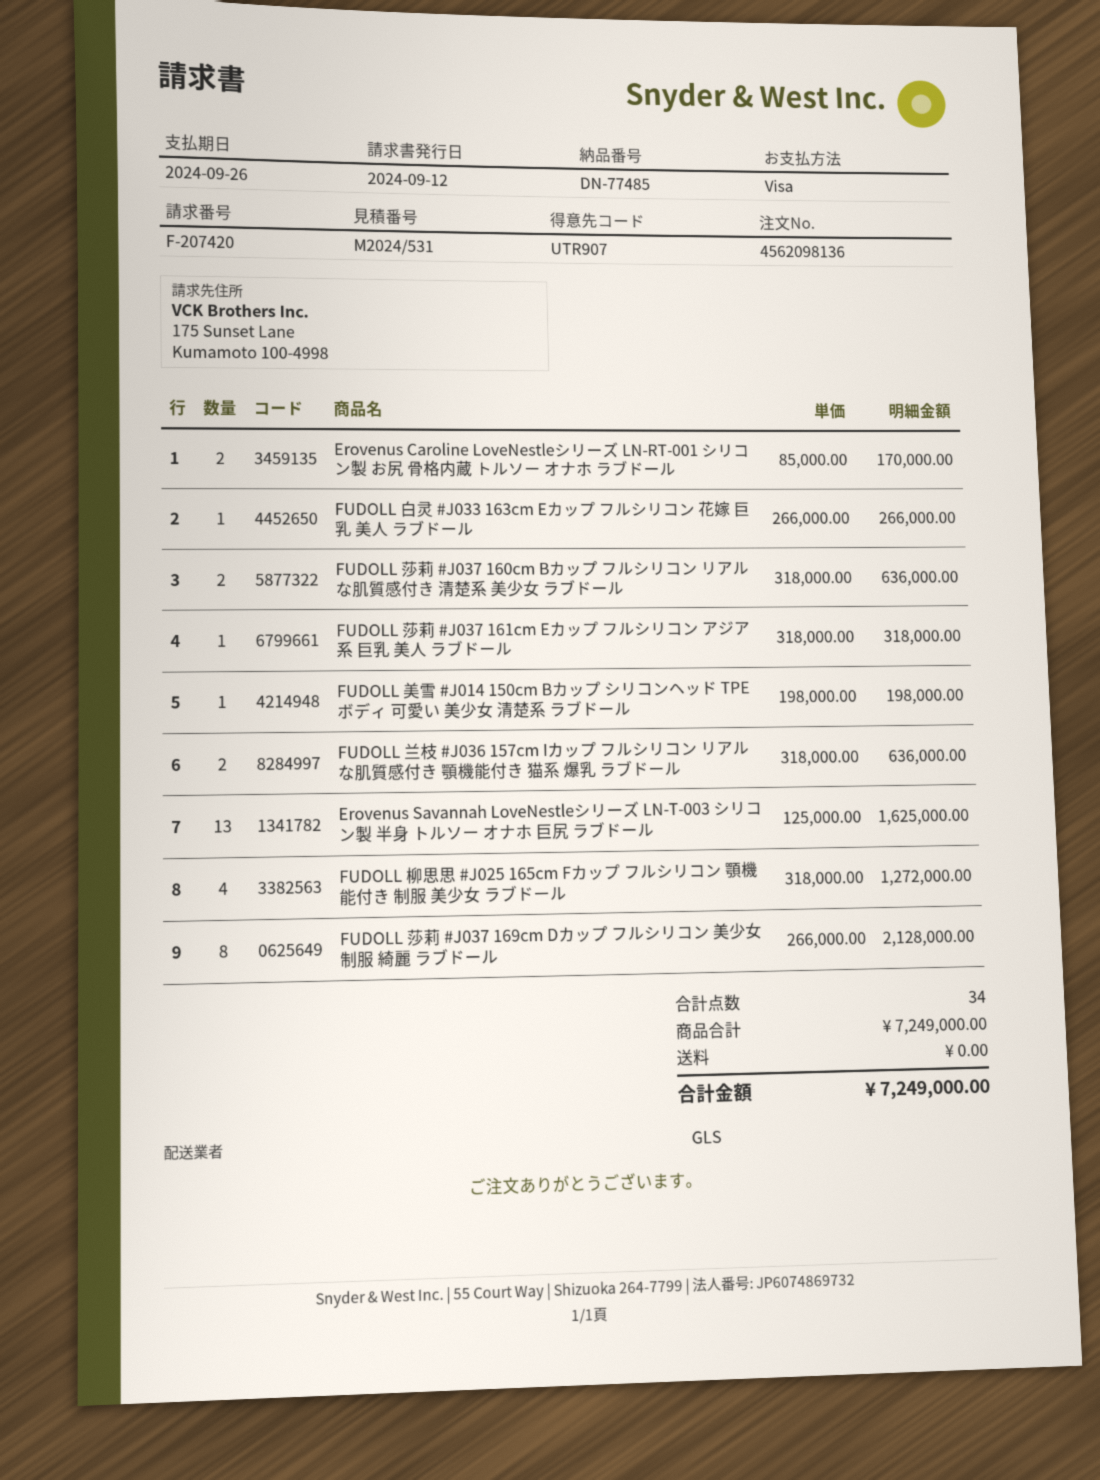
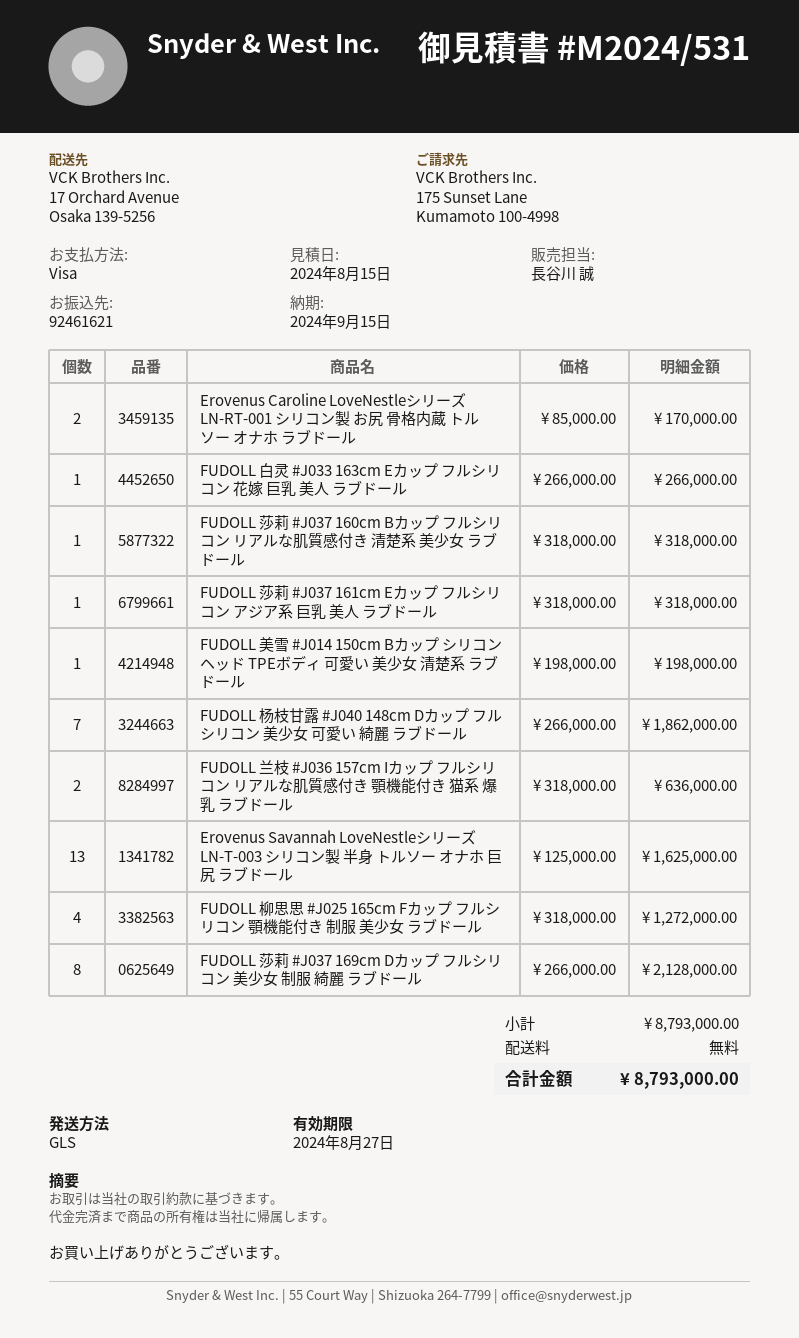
FUDOLL 莎莉 #J037 160cm Bカップ フルシリコン リアルな肌質感付き 清楚系 美少女 ラブドール: 2 x 318000.00 = 636000.00 -> 1 x 318000.00 = 318000.00
FUDOLL 杨枝甘露 #J040 148cm Dカップ フルシリコン 美少女 可愛い 綺麗 ラブドール: none -> 7 x 266000.00 = 1862000.00
subtotal: 7249000.00 -> 8793000.00
total: 7249000.00 -> 8793000.00

